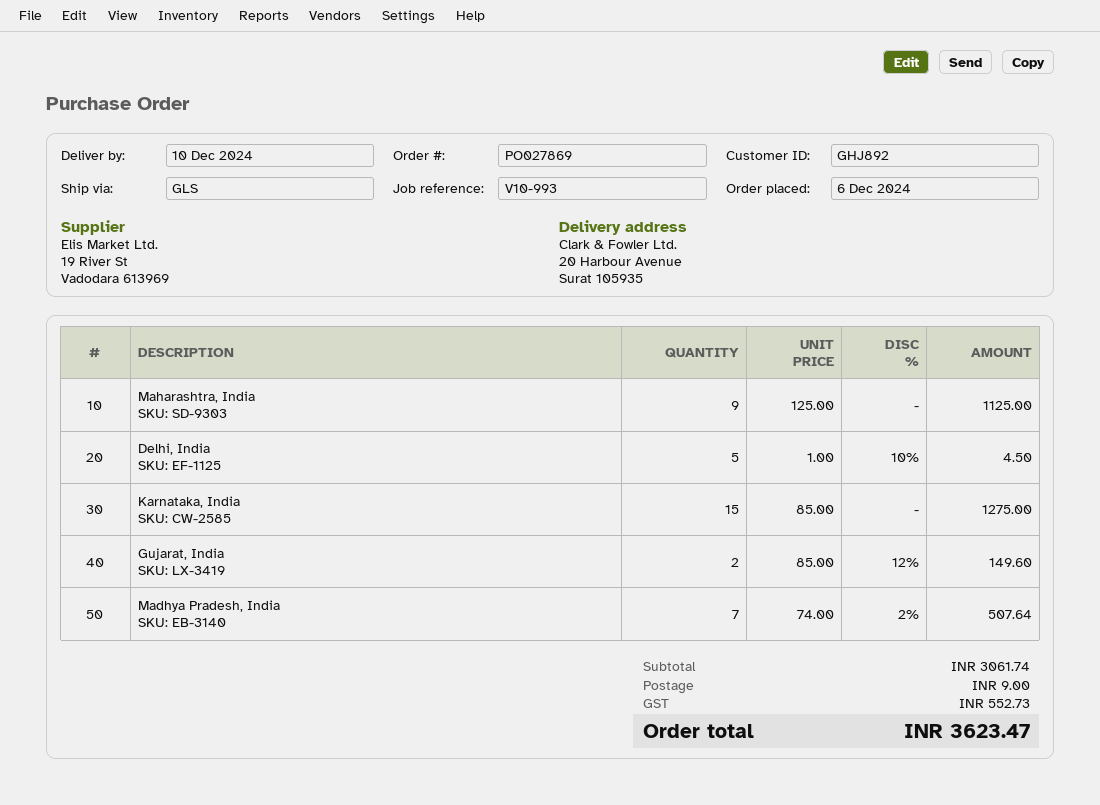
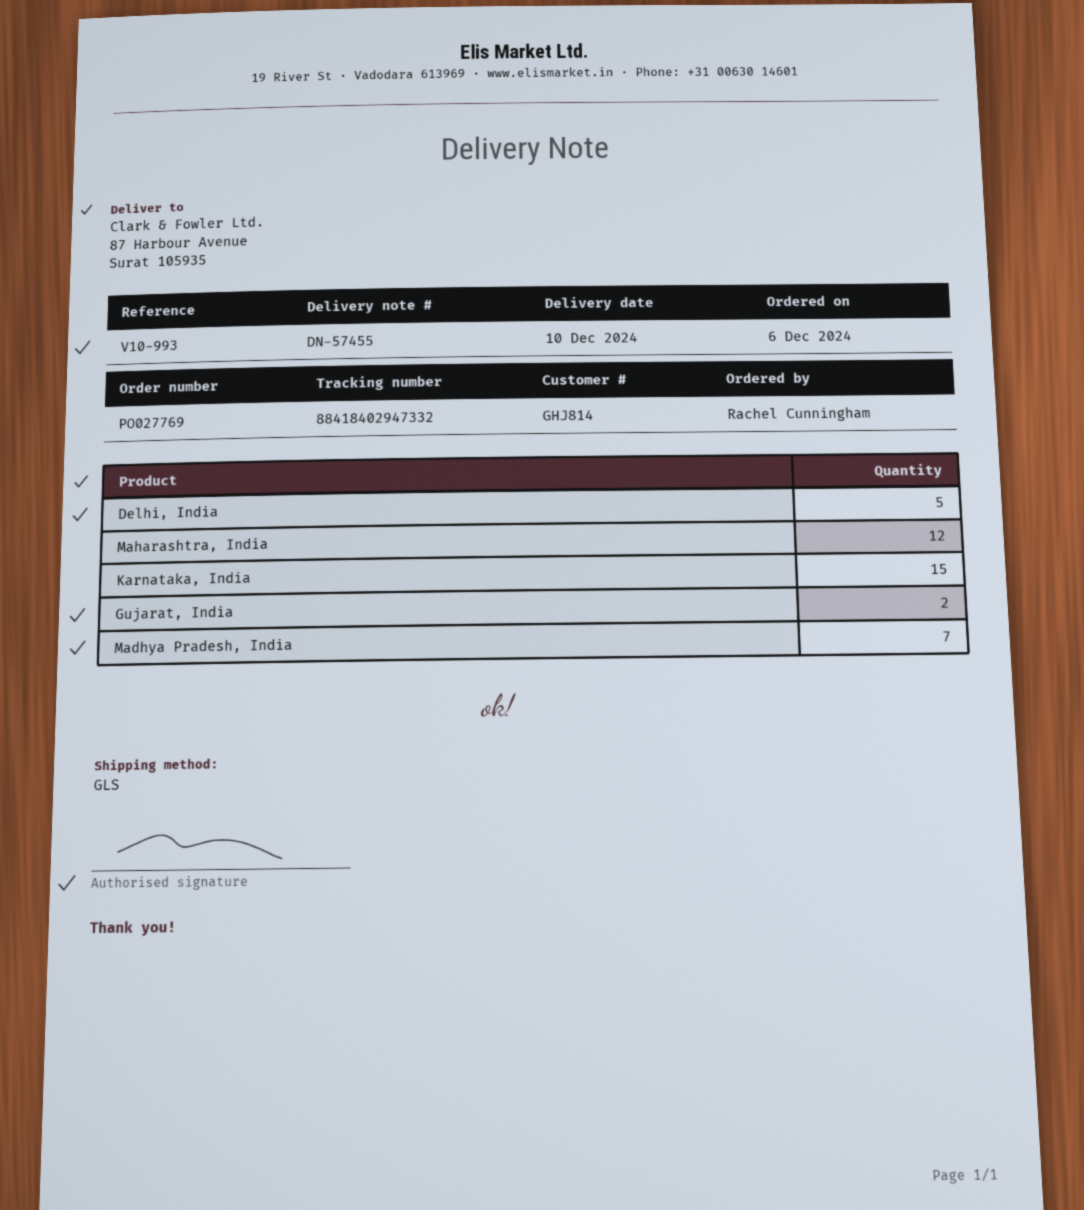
order number: PO027869 -> PO027769
customer number: GHJ892 -> GHJ814
ship to: 20 Harbour Avenue, Surat 105935 -> 87 Harbour Avenue, Surat 105935
Maharashtra, India: 9 -> 12

